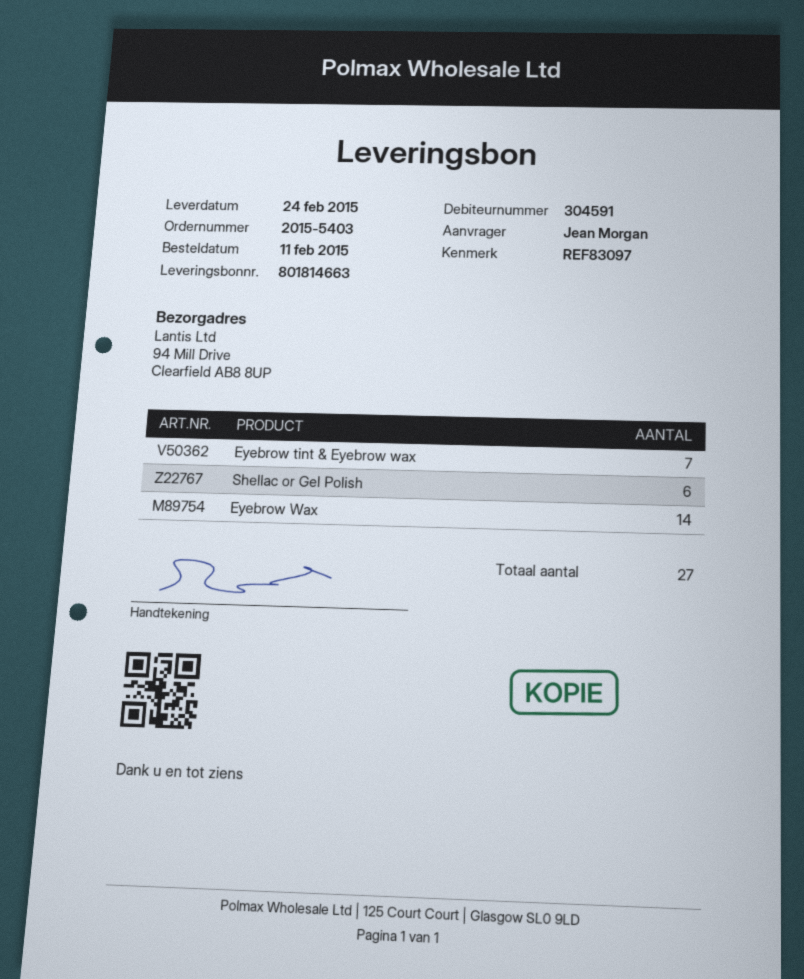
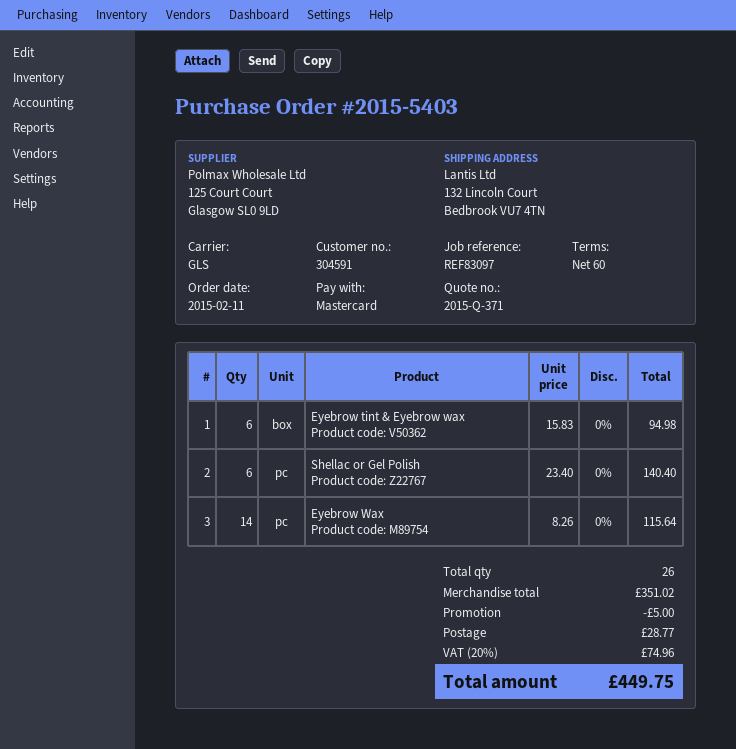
ship to: 94 Mill Drive, Clearfield AB8 8UP -> 132 Lincoln Court, Bedbrook VU7 4TN
Eyebrow tint & Eyebrow wax: 7 -> 6
total quantity: 27 -> 26

